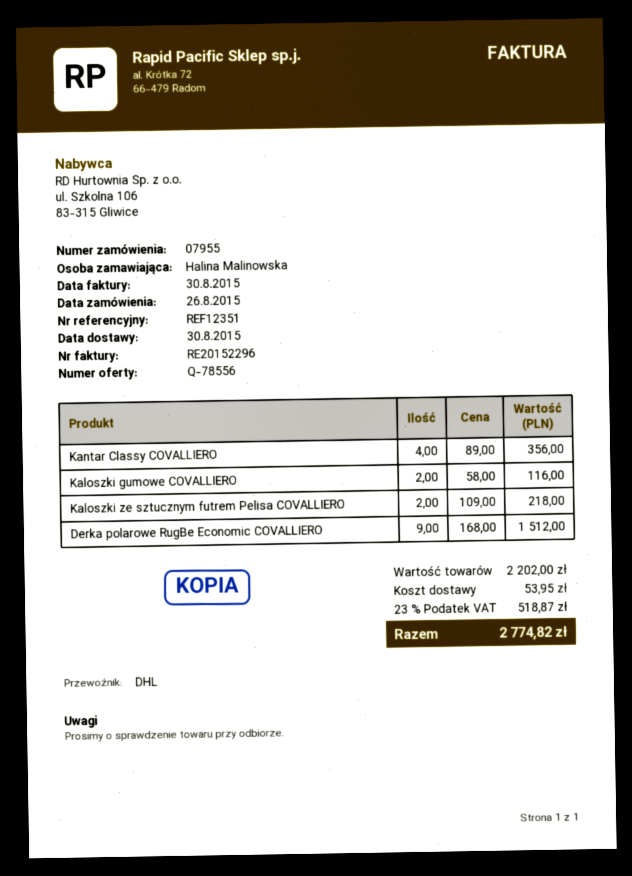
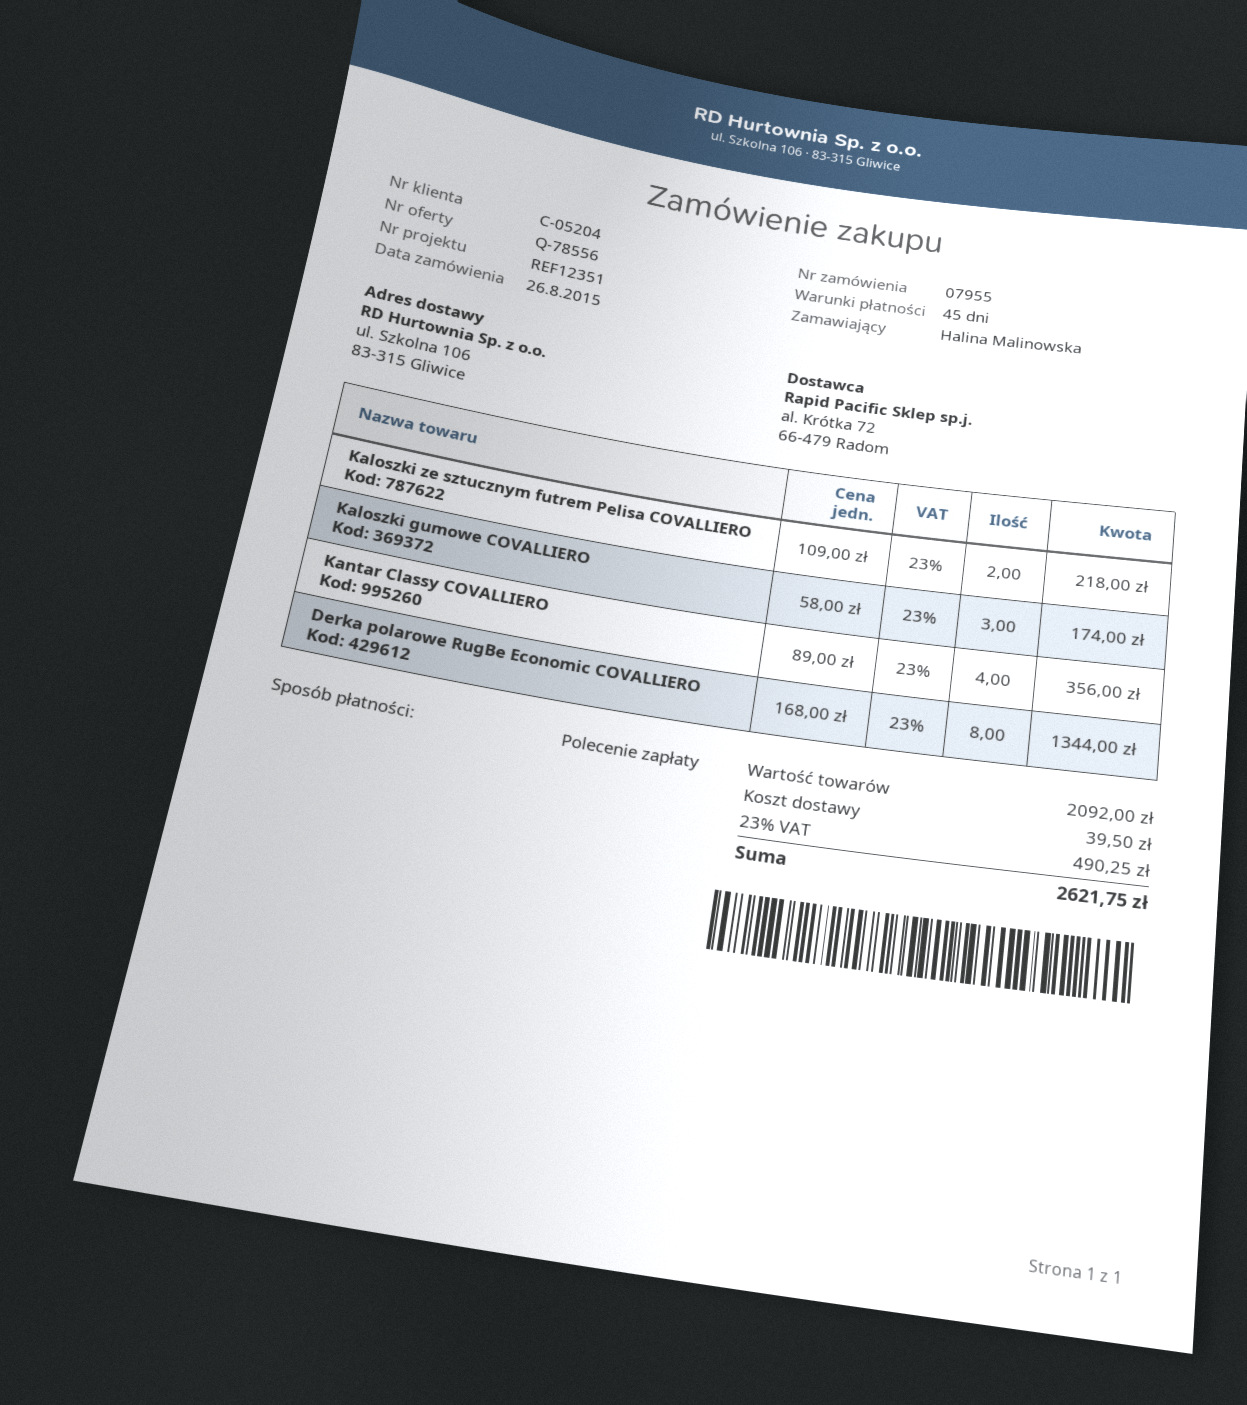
Kaloszki gumowe COVALLIERO: 2 x 58.00 = 116.00 -> 3 x 58.00 = 174.00
Derka polarowe RugBe Economic COVALLIERO: 9 x 168.00 = 1512.00 -> 8 x 168.00 = 1344.00
subtotal: 2202.00 -> 2092.00
shipping: 53.95 -> 39.50
tax: 23% = 518.87 -> 23% = 490.25
total: 2774.82 -> 2621.75

